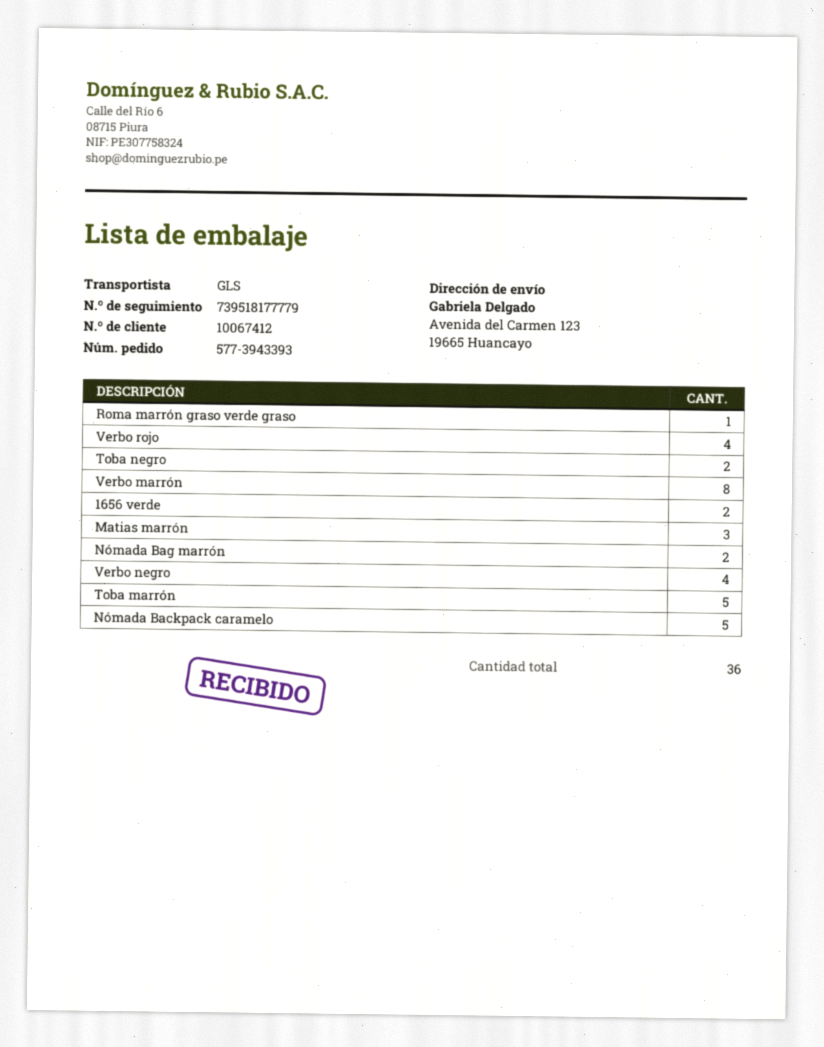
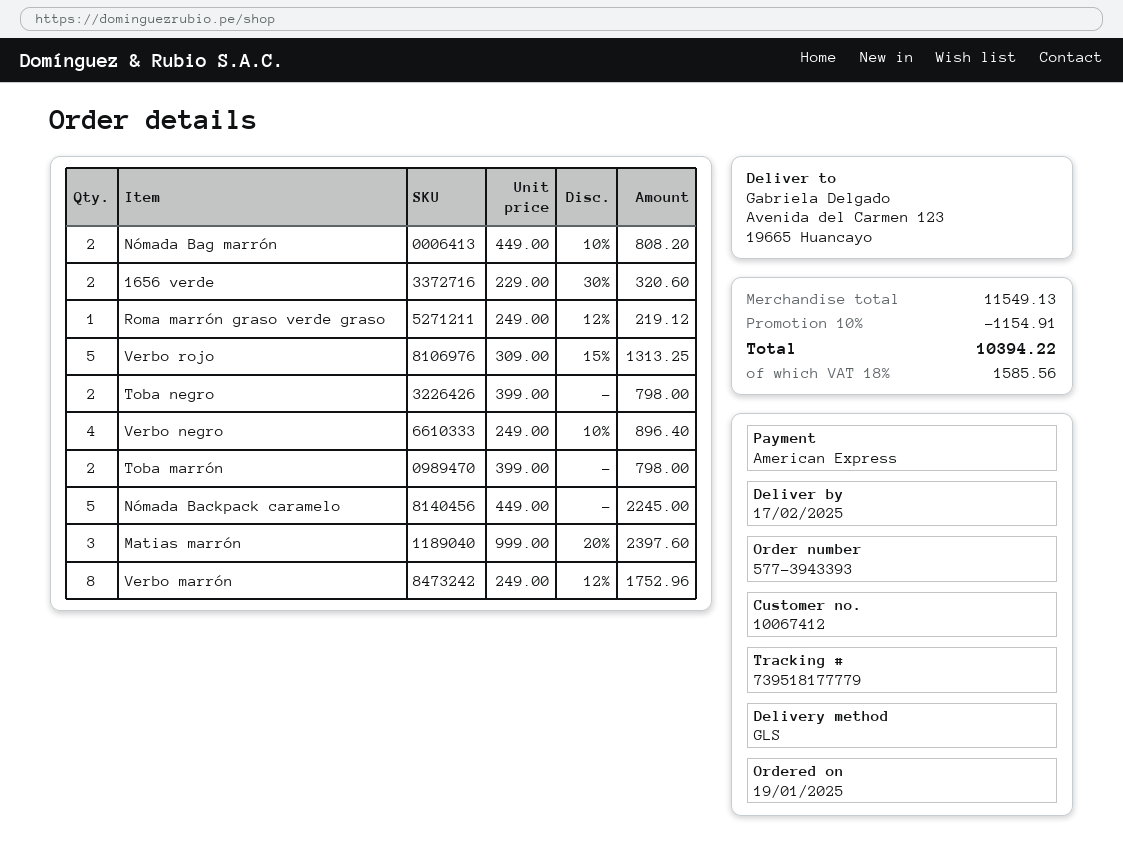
Verbo rojo: 4 -> 5
Toba marrón: 5 -> 2

